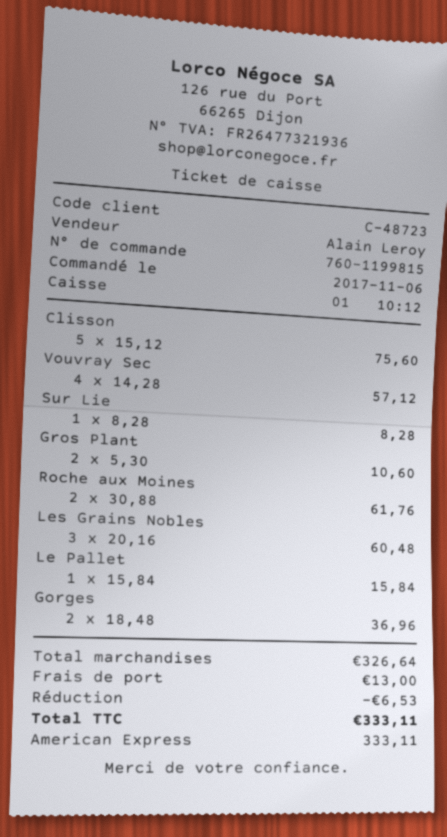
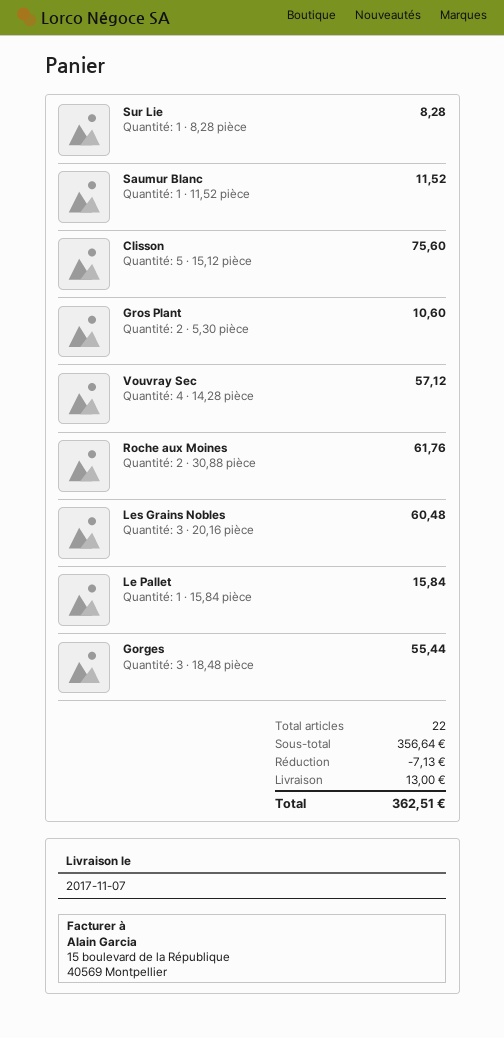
Gorges: 2 x 18.48 = 36.96 -> 3 x 18.48 = 55.44
Saumur Blanc: none -> 1 x 11.52 = 11.52
subtotal: 326.64 -> 356.64
discount: 6.53 -> 7.13
total: 333.11 -> 362.51

